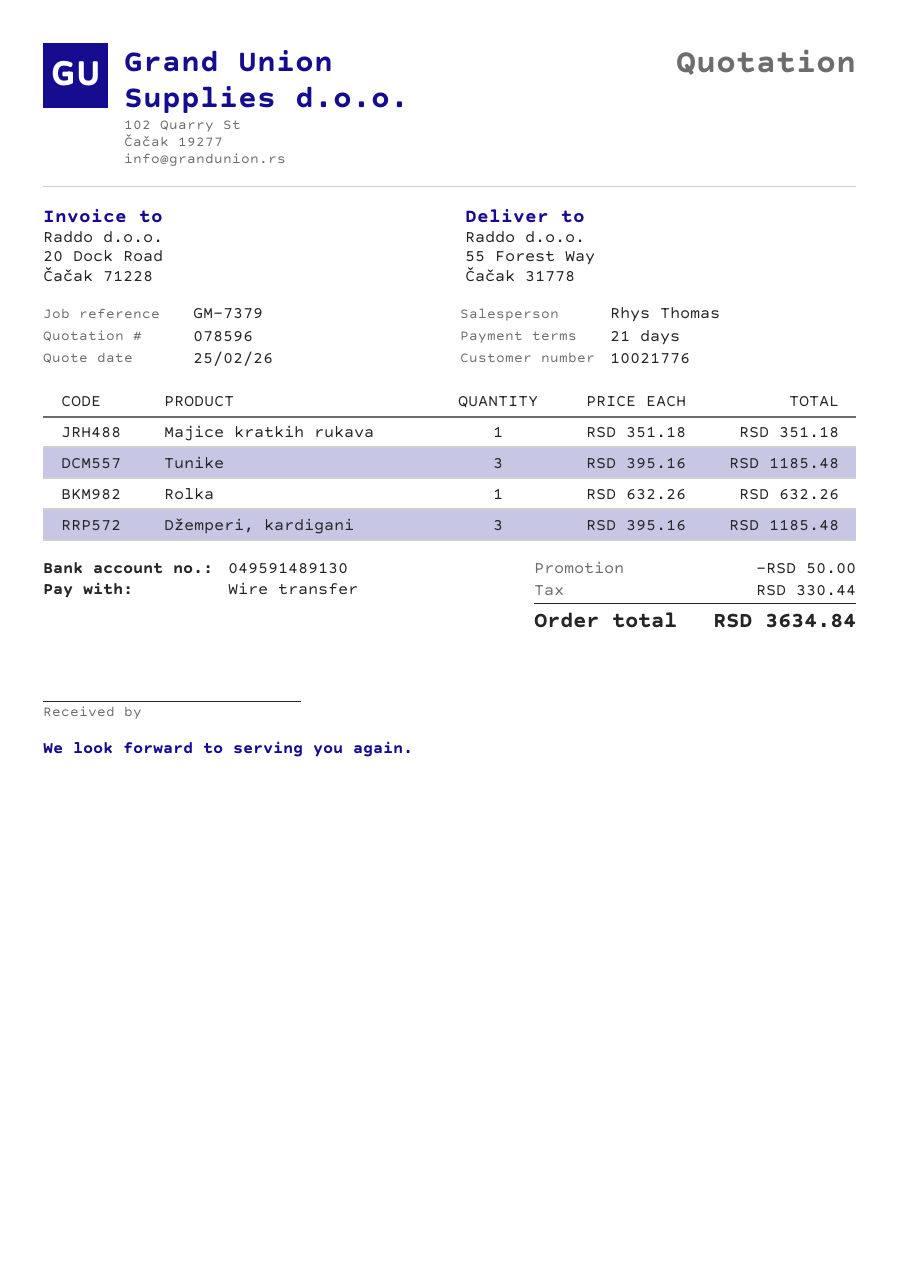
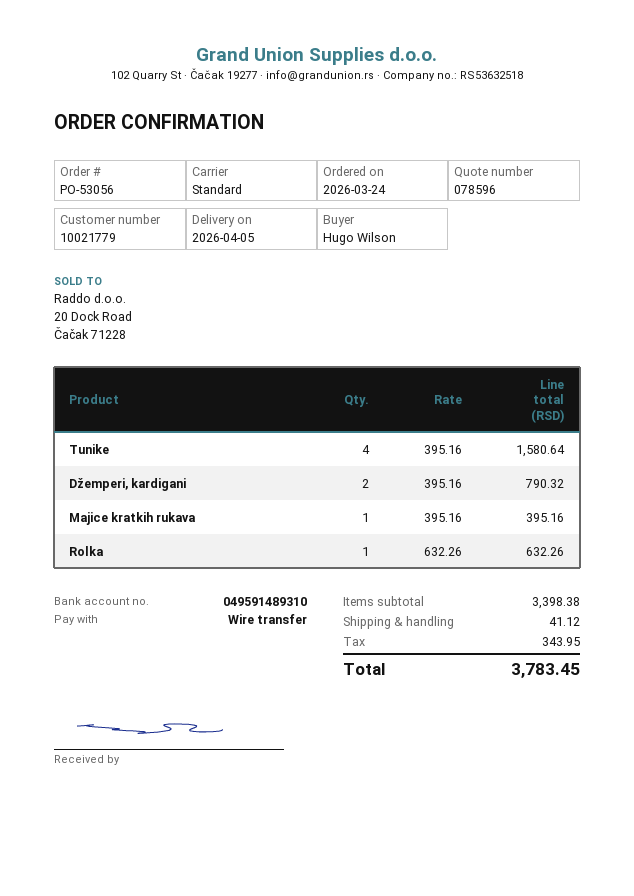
customer number: 10021776 -> 10021779
bank account: 049591489130 -> 049591489310
Majice kratkih rukava: 1 x 351.18 = 351.18 -> 1 x 395.16 = 395.16
Tunike: 3 x 395.16 = 1185.48 -> 4 x 395.16 = 1580.64
Džemperi, kardigani: 3 x 395.16 = 1185.48 -> 2 x 395.16 = 790.32
discount: 50.00 -> none
shipping: none -> 41.12
tax: 330.44 -> 343.95
total: 3634.84 -> 3783.45

